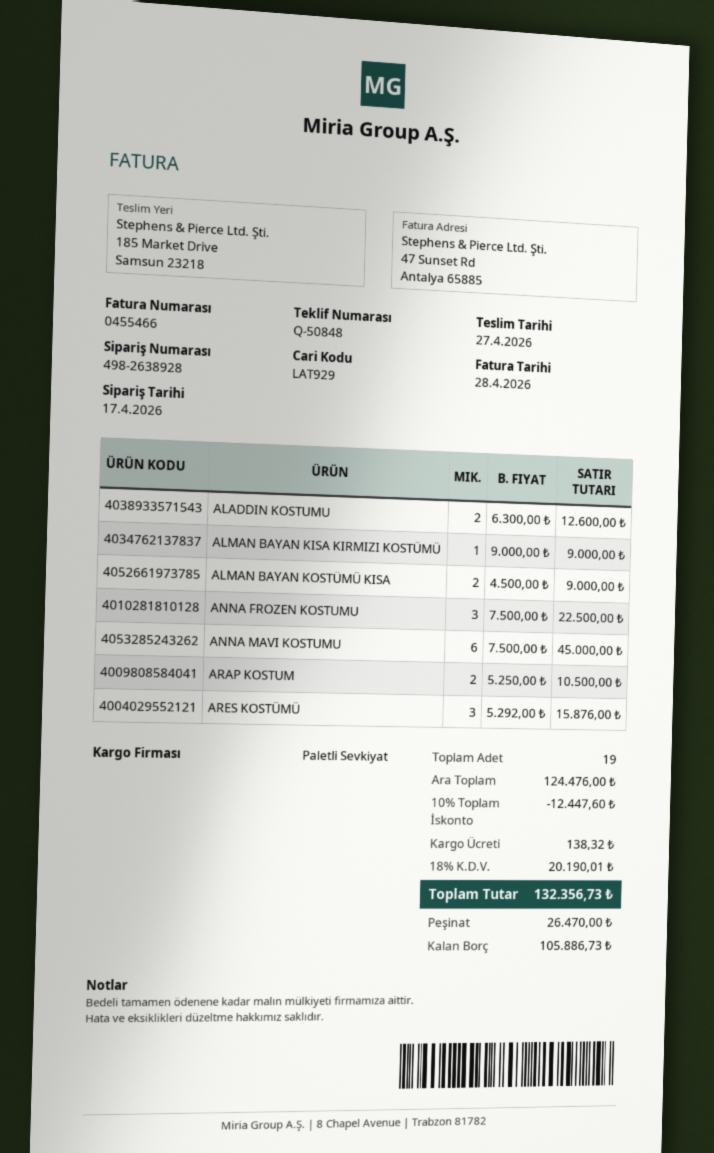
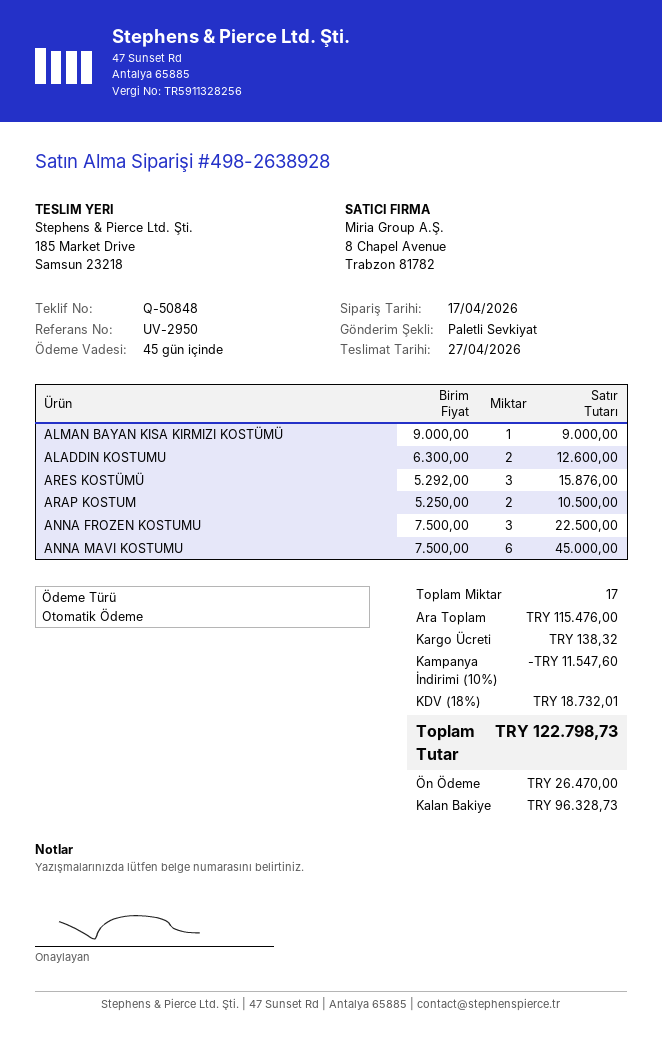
ALMAN BAYAN KOSTÜMÜ KISA: 2 x 4500.00 = 9000.00 -> none
total quantity: 19 -> 17
subtotal: 124476.00 -> 115476.00
discount: 10% = 12447.60 -> 10% = 11547.60
tax: 18% = 20190.01 -> 18% = 18732.01
total: 132356.73 -> 122798.73
balance: 105886.73 -> 96328.73

